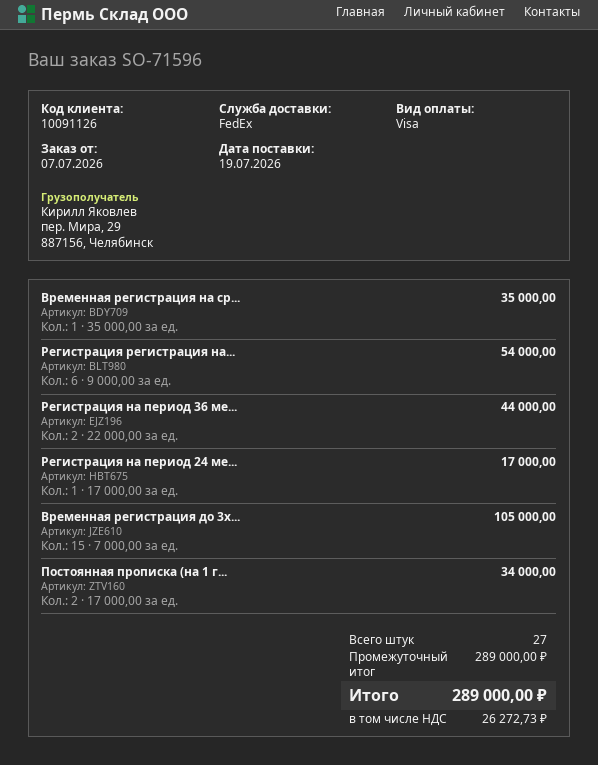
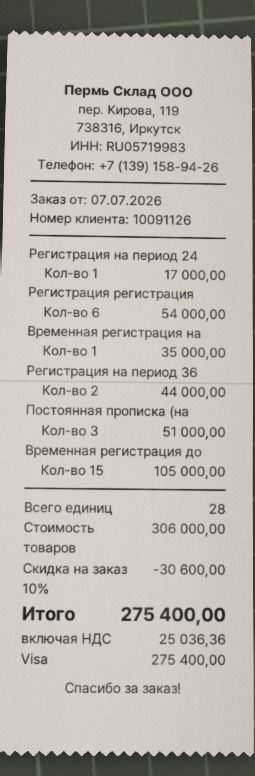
Постоянная прописка (на 1 г...: 2 for 34000.00 -> 3 for 51000.00
total quantity: 27 -> 28
subtotal: 289000.00 -> 306000.00
discount: none -> 10% = 30600.00
tax: 26272.73 -> 25036.36
total: 289000.00 -> 275400.00

